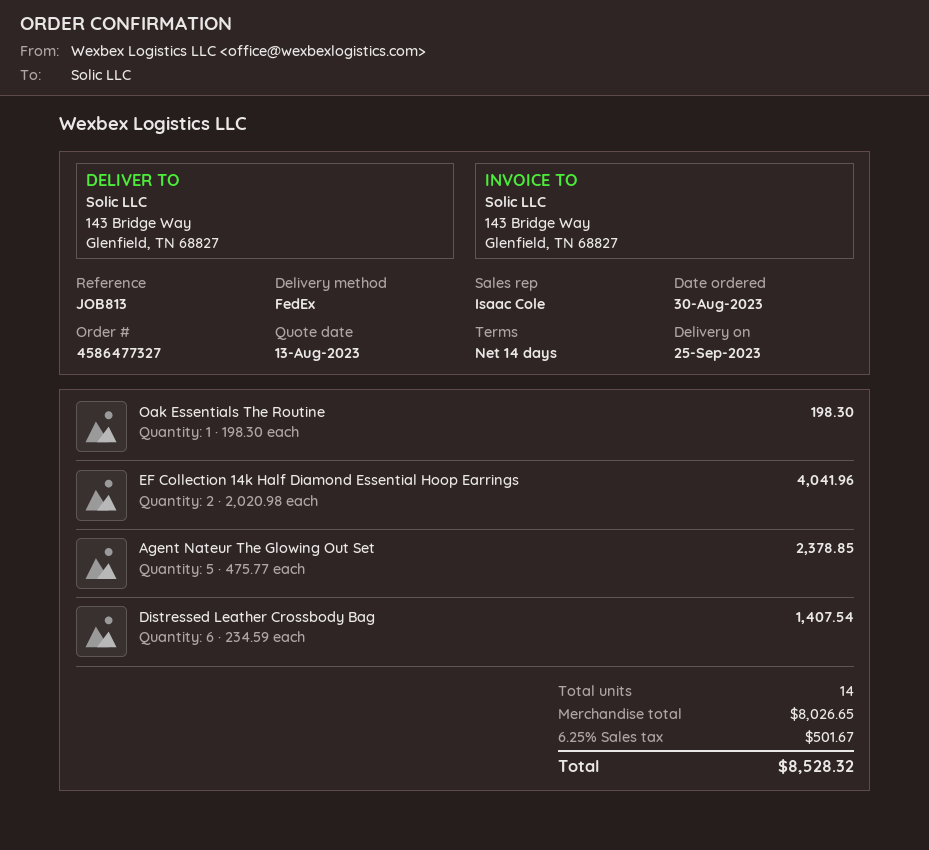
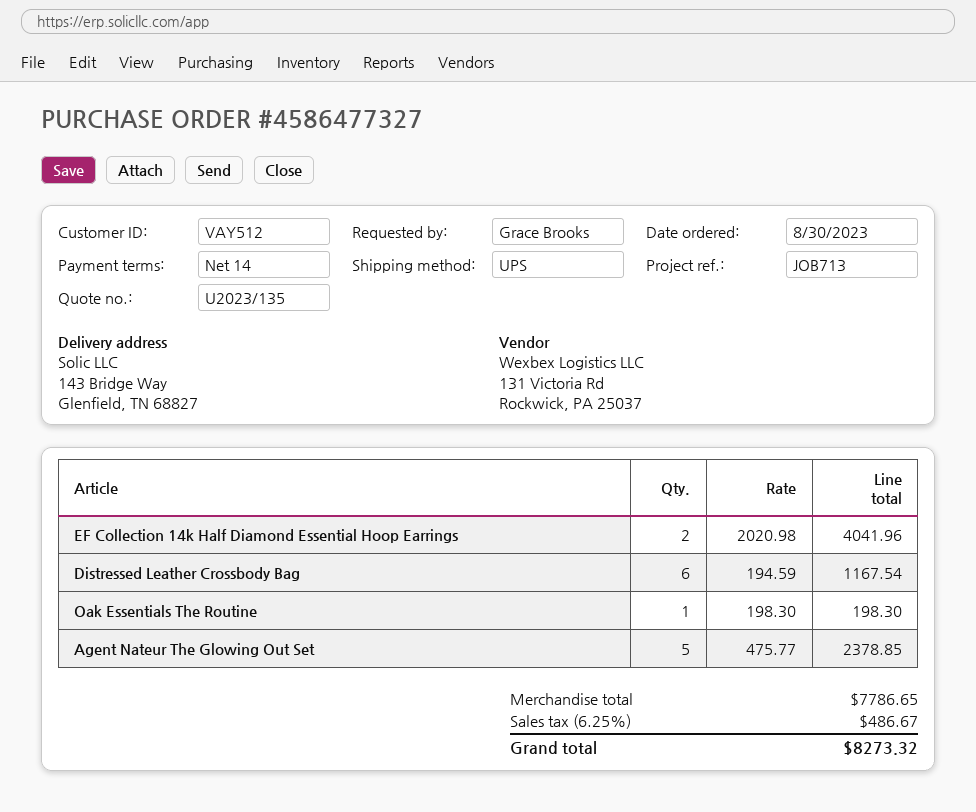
reference: JOB813 -> JOB713
shipping method: FedEx -> UPS
Distressed Leather Crossbody Bag: 6 x 234.59 = 1407.54 -> 6 x 194.59 = 1167.54
subtotal: 8026.65 -> 7786.65
tax: 6.25% = 501.67 -> 6.25% = 486.67
total: 8528.32 -> 8273.32

